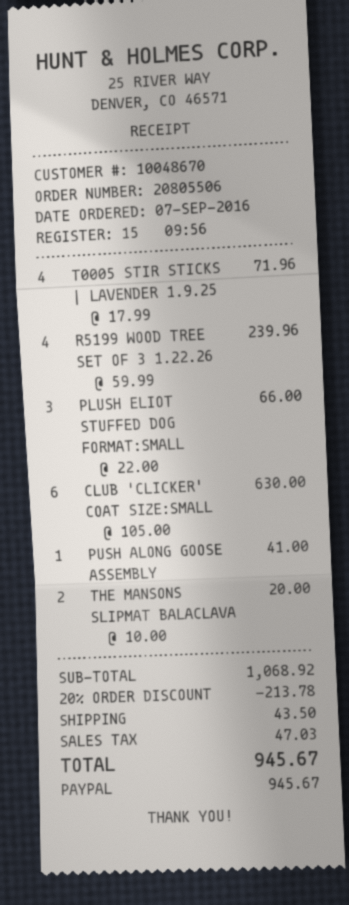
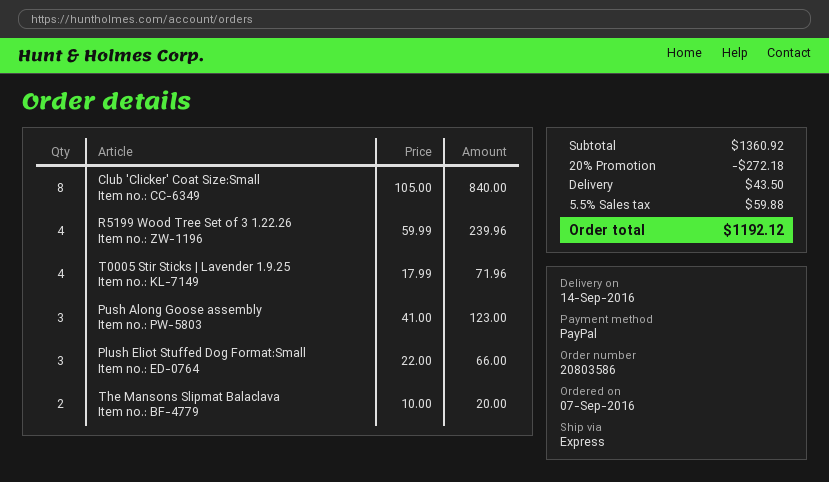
order number: 20805506 -> 20803586
CLUB 'CLICKER' COAT SIZE:SMALL: 6 x 105.00 = 630.00 -> 8 x 105.00 = 840.00
PUSH ALONG GOOSE ASSEMBLY: 1 x 41.00 = 41.00 -> 3 x 41.00 = 123.00
subtotal: 1068.92 -> 1360.92
discount: 20% = 213.78 -> 20% = 272.18
tax: 47.03 -> 59.88
total: 945.67 -> 1192.12

